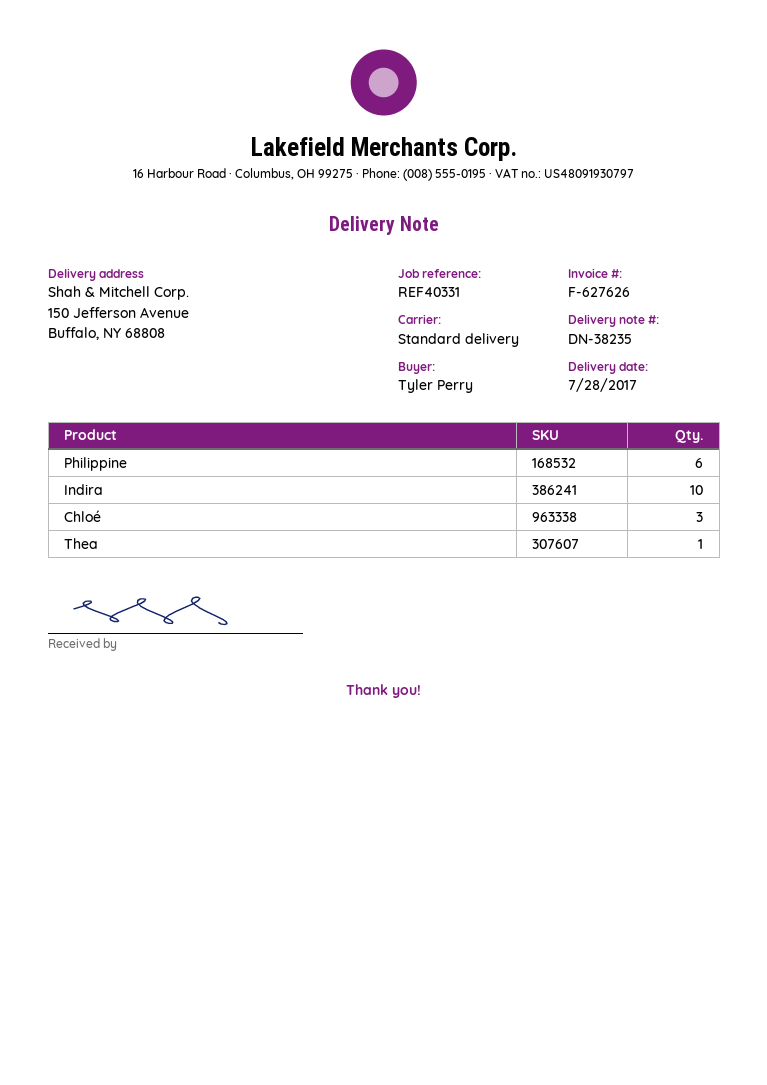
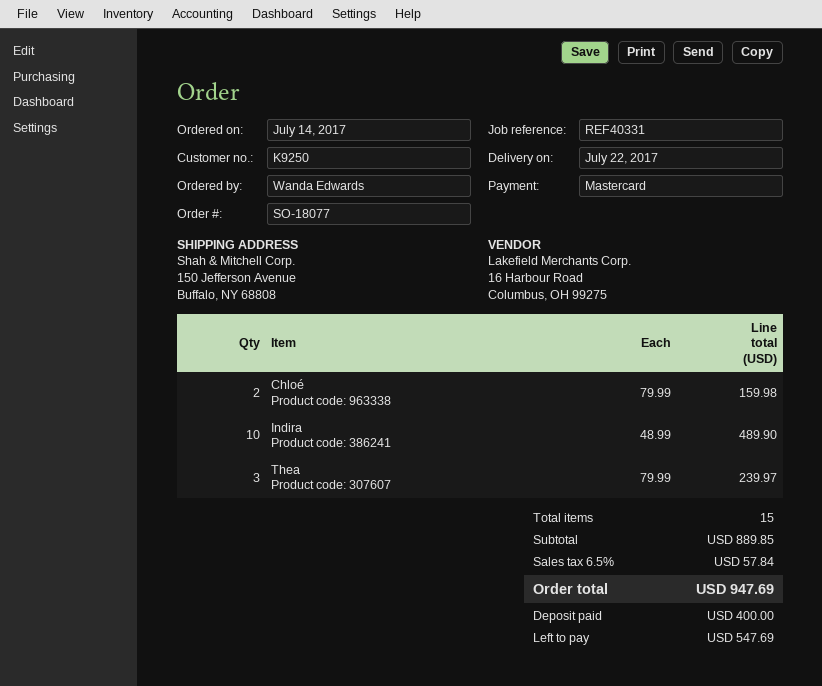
delivery date: 2017-07-28 -> 2017-07-22
ordered by: Tyler Perry -> Wanda Edwards
Philippine: 6 -> none
Chloé: 3 -> 2
Thea: 1 -> 3

